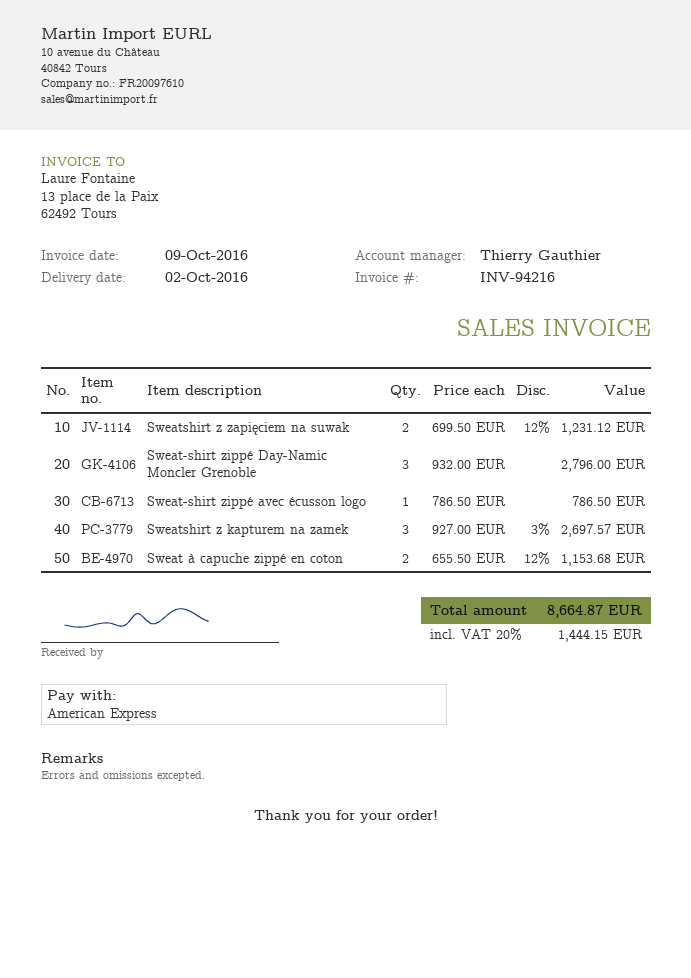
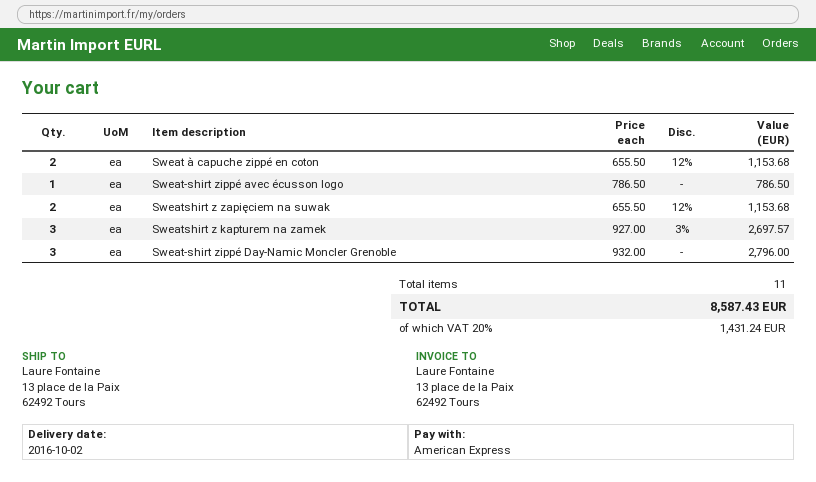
Sweatshirt z zapięciem na suwak: 2 x 699.50 - 12% = 1231.12 -> 2 x 655.50 - 12% = 1153.68
tax: 20% = 1444.15 -> 20% = 1431.24
total: 8664.87 -> 8587.43

